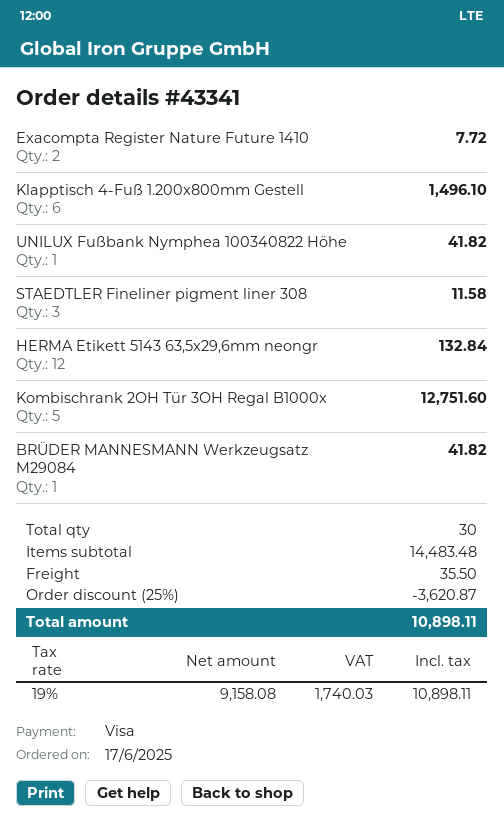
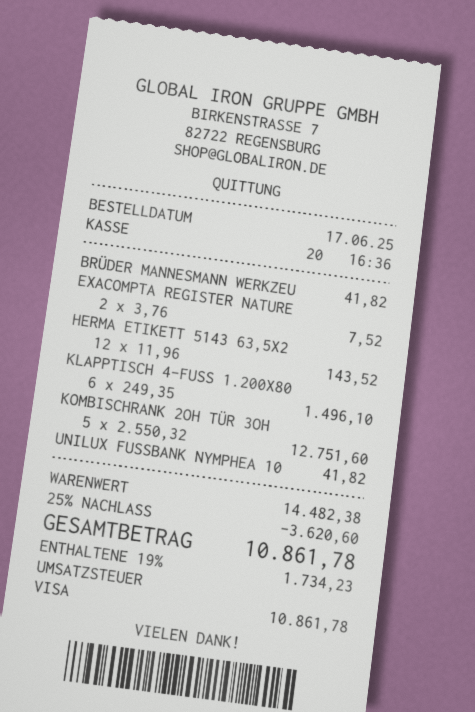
Exacompta Register Nature Future 1410: 2 for 7.72 -> 2 for 7.52
STAEDTLER Fineliner pigment liner 308: 3 for 11.58 -> none
HERMA Etikett 5143 63,5x29,6mm neongr: 12 for 132.84 -> 12 for 143.52
subtotal: 14483.48 -> 14482.38
discount: 25% = 3620.87 -> 25% = 3620.60
shipping: 35.50 -> none
tax: 19% = 1740.03 -> 19% = 1734.23
total: 10898.11 -> 10861.78

